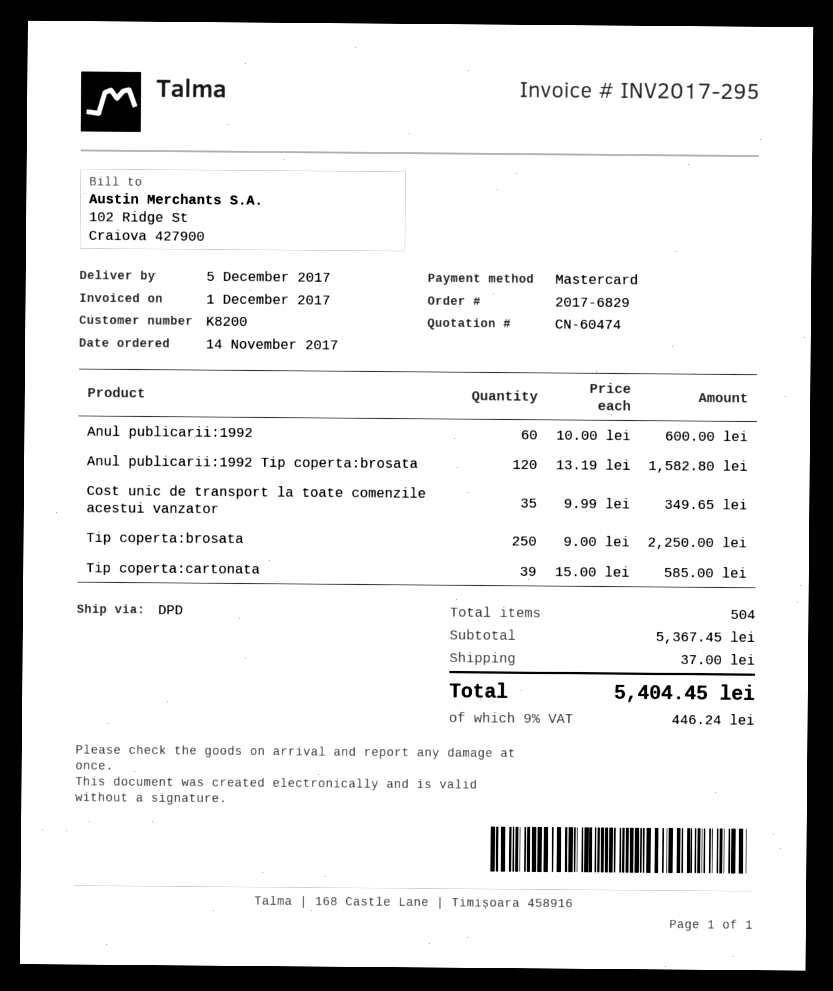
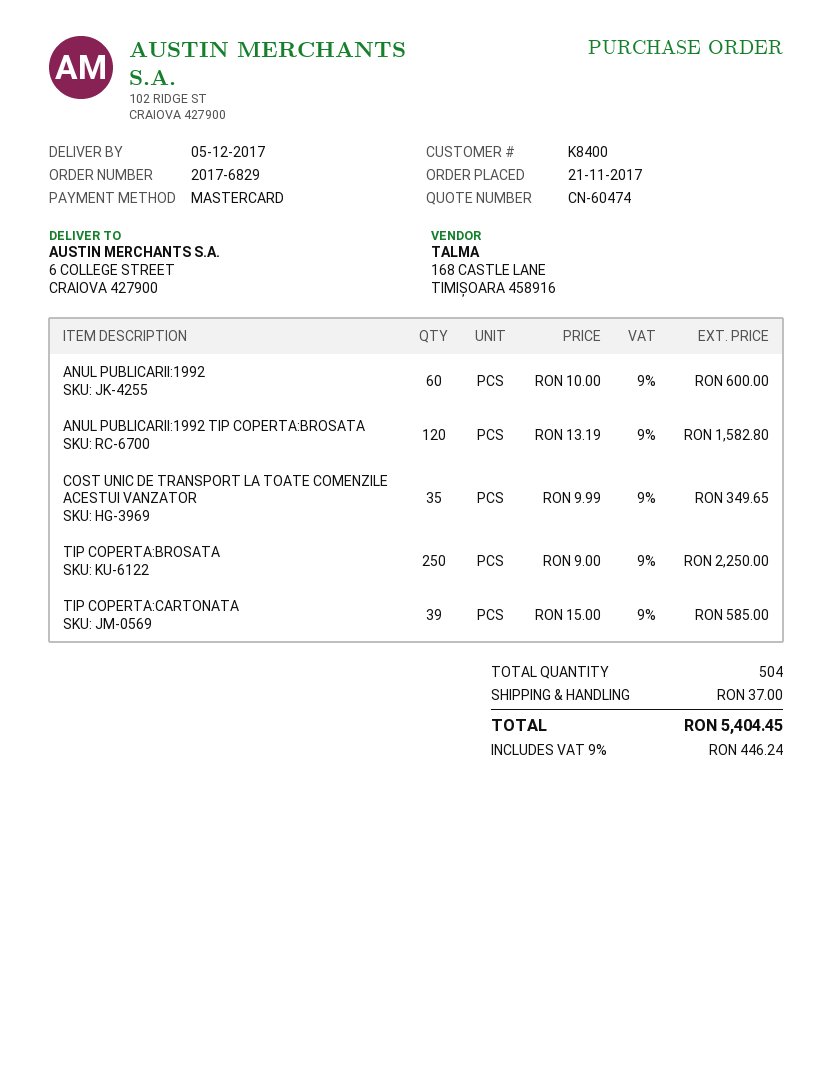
order date: 2017-11-14 -> 2017-11-21
customer number: K8200 -> K8400

